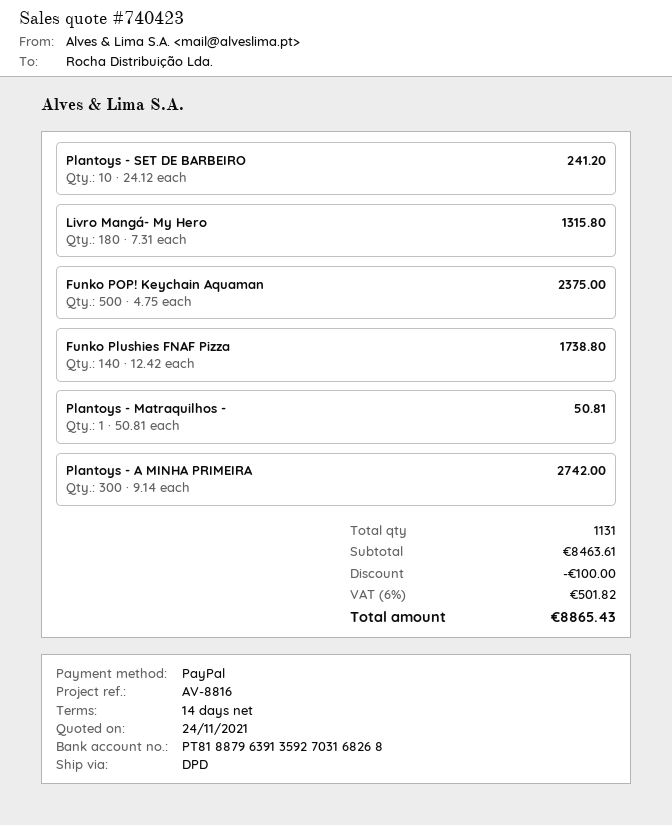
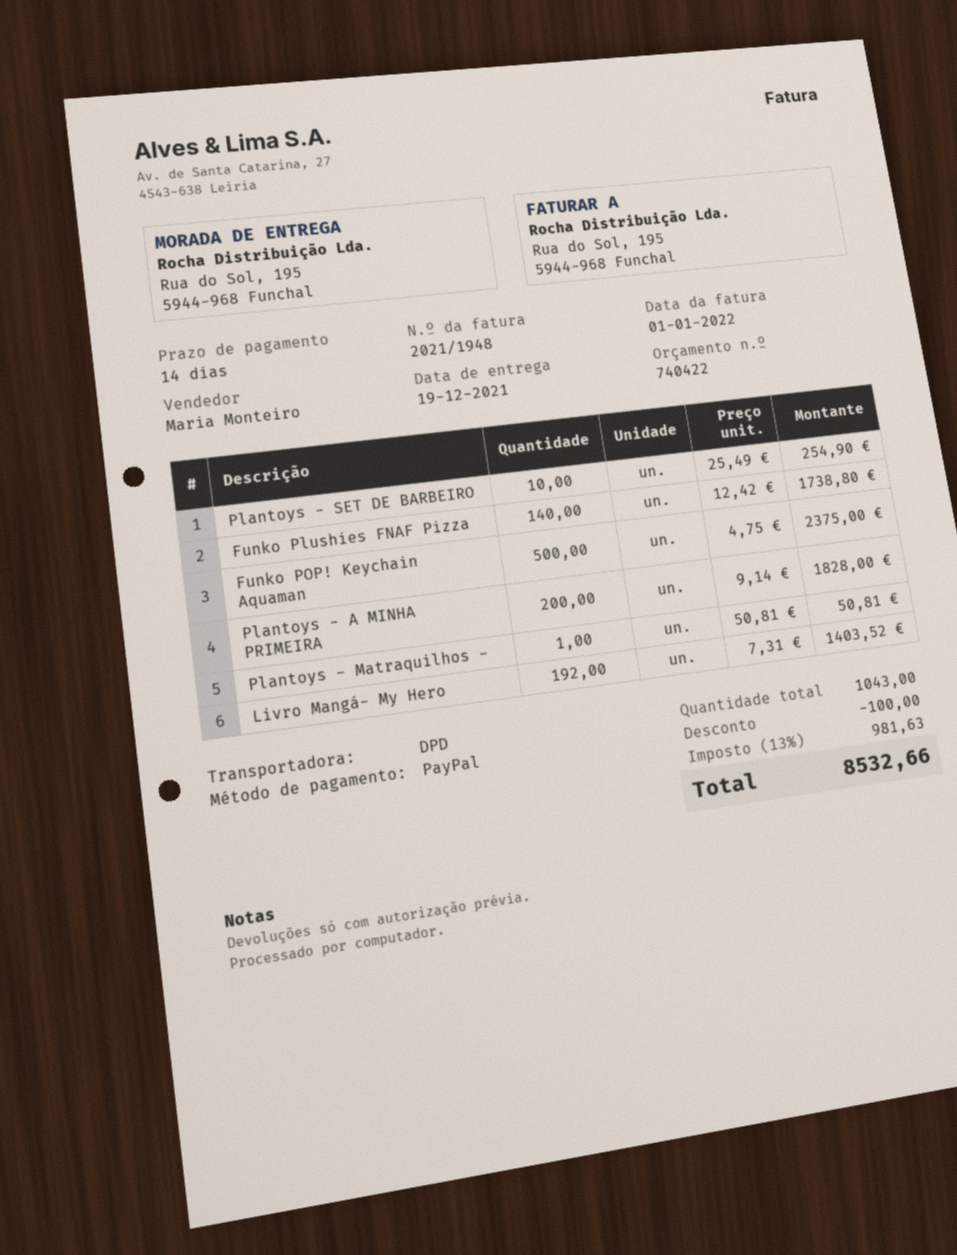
quote number: 740423 -> 740422
Plantoys - SET DE BARBEIRO: 10 x 24.12 = 241.20 -> 10 x 25.49 = 254.90
Livro Mangá- My Hero: 180 x 7.31 = 1315.80 -> 192 x 7.31 = 1403.52
Plantoys - A MINHA PRIMEIRA: 300 x 9.14 = 2742.00 -> 200 x 9.14 = 1828.00
total quantity: 1131 -> 1043
tax: 6% = 501.82 -> 13% = 981.63
total: 8865.43 -> 8532.66

